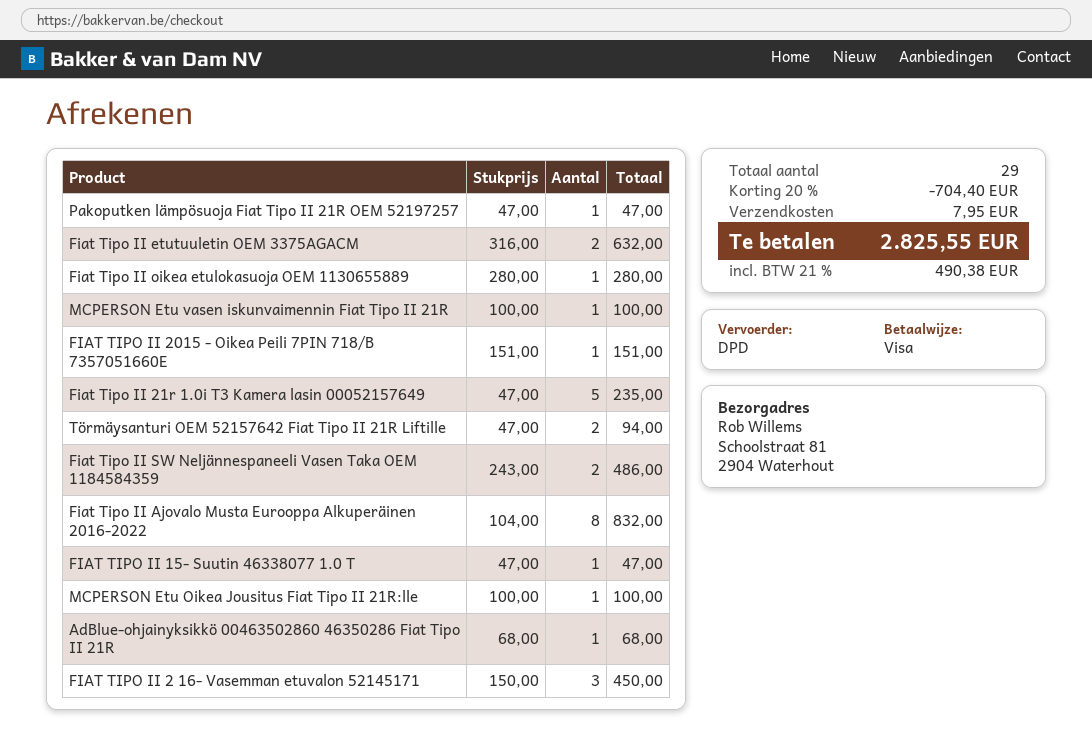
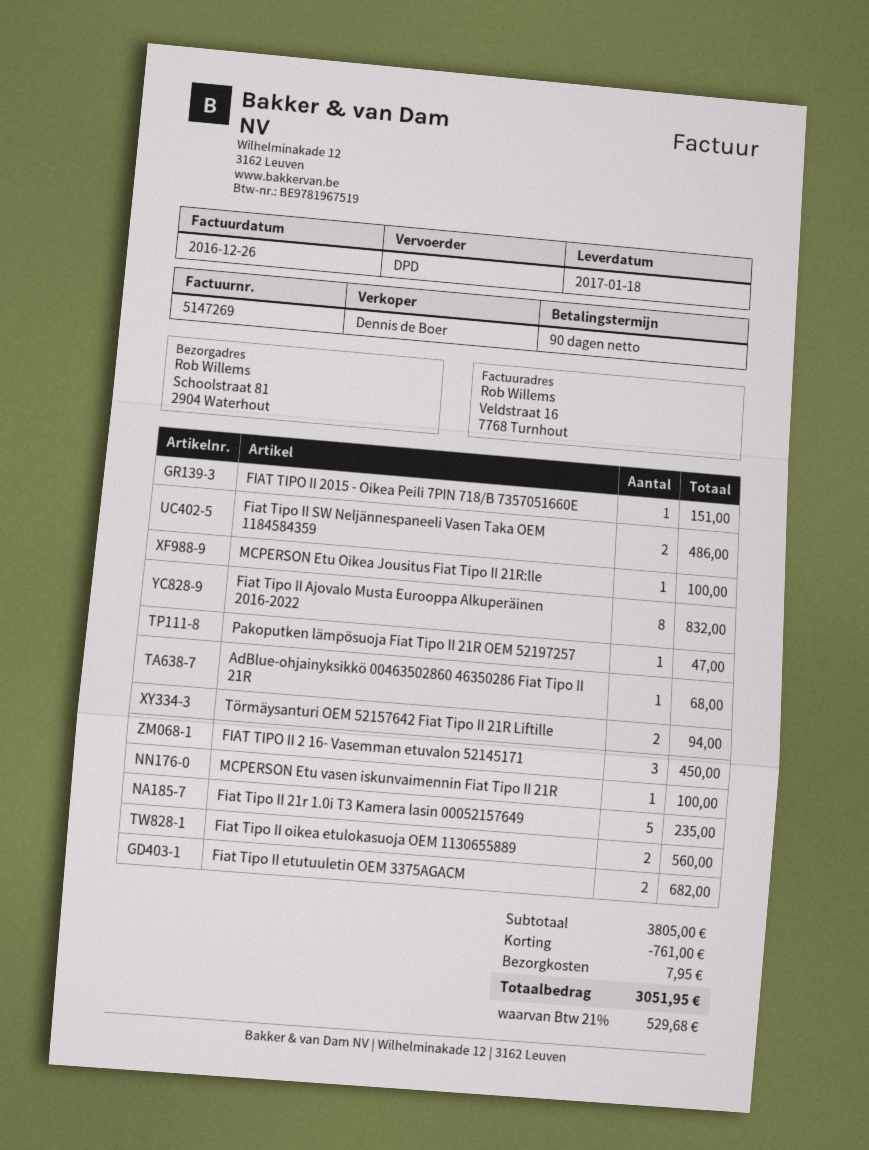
Fiat Tipo II etutuuletin OEM 3375AGACM: 2 for 632.00 -> 2 for 682.00
Fiat Tipo II oikea etulokasuoja OEM 1130655889: 1 for 280.00 -> 2 for 560.00
FIAT TIPO II 15- Suutin 46338077 1.0 T: 1 for 47.00 -> none
discount: 704.40 -> 761.00
tax: 21% = 490.38 -> 21% = 529.68
total: 2825.55 -> 3051.95

